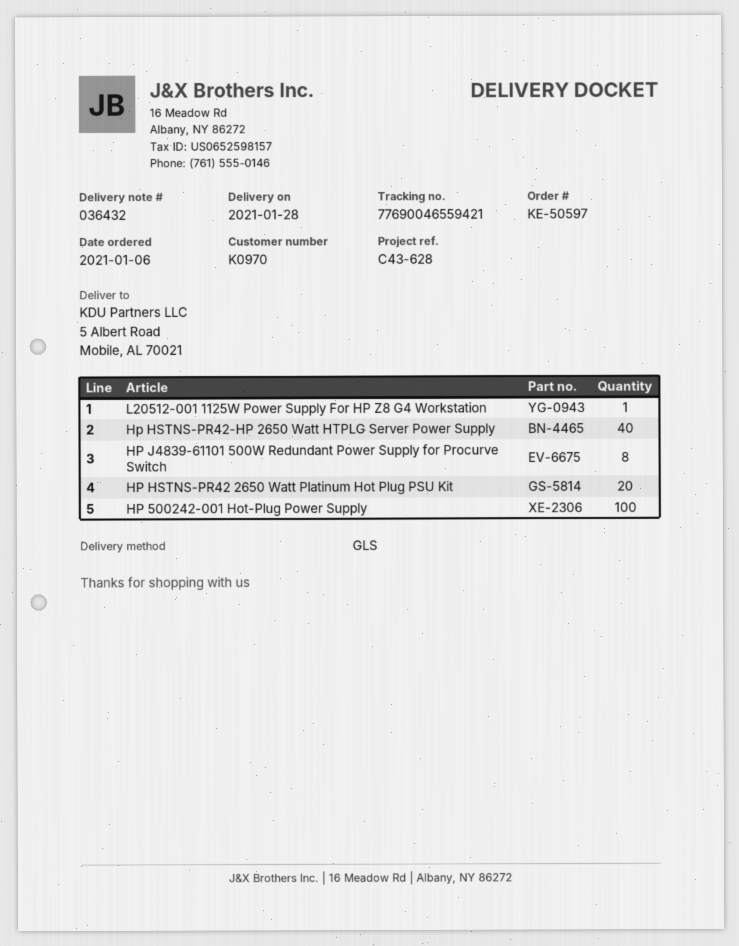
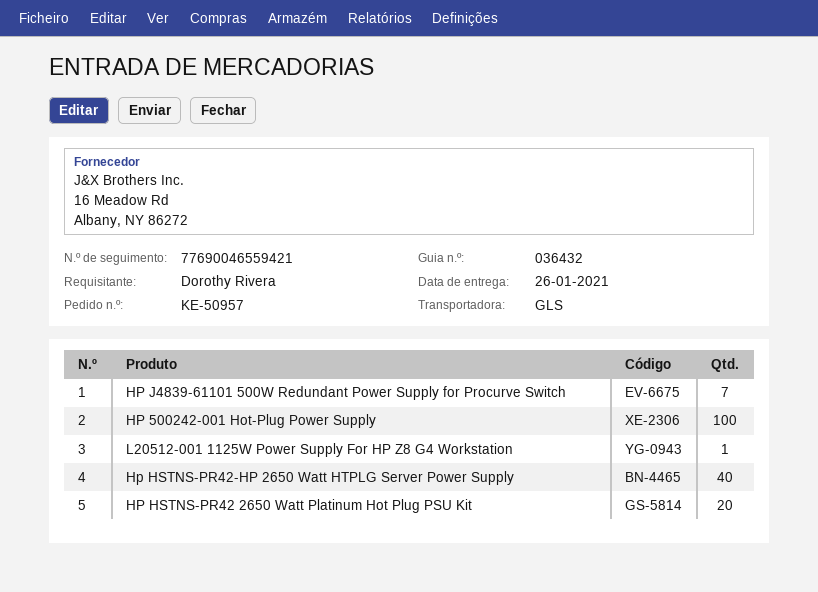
order number: KE-50597 -> KE-50957
delivery date: 2021-01-28 -> 2021-01-26
HP J4839-61101 500W Redundant Power Supply for Procurve Switch: 8 -> 7

